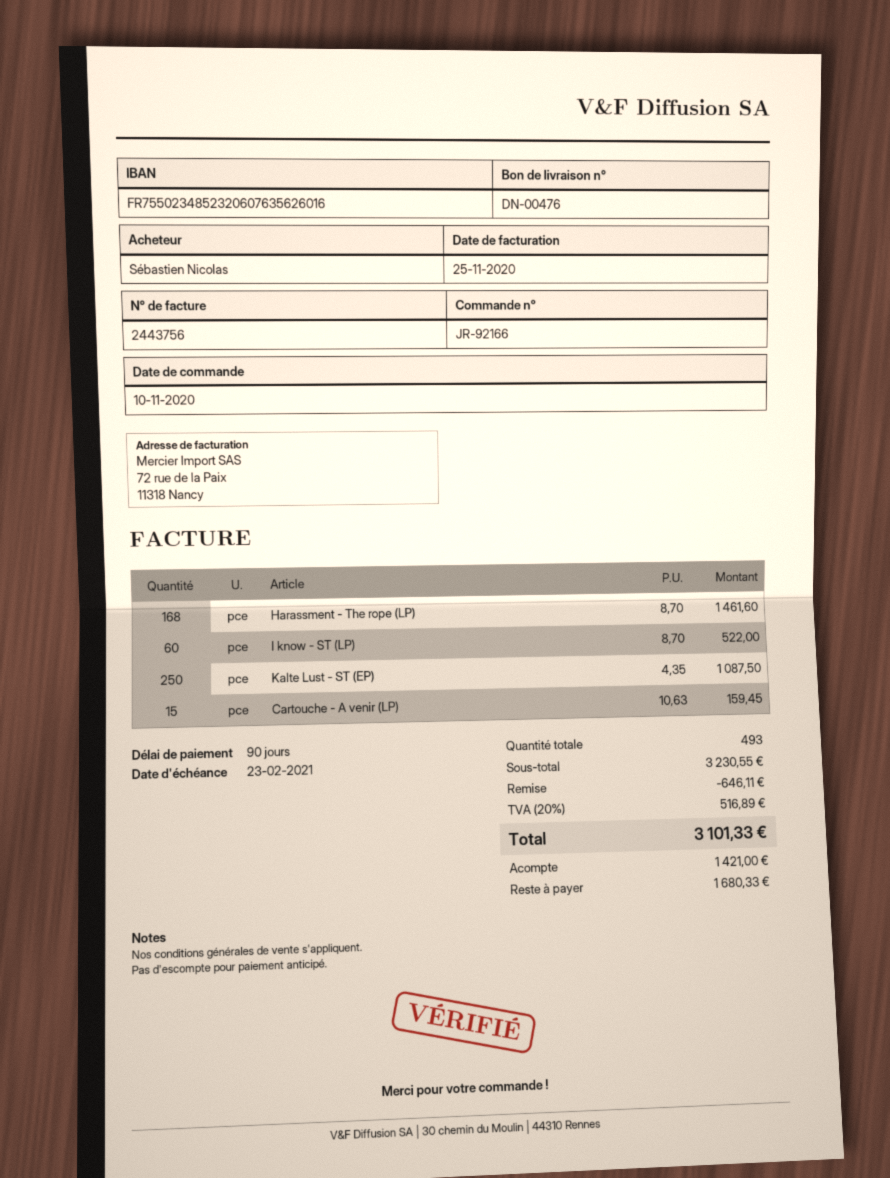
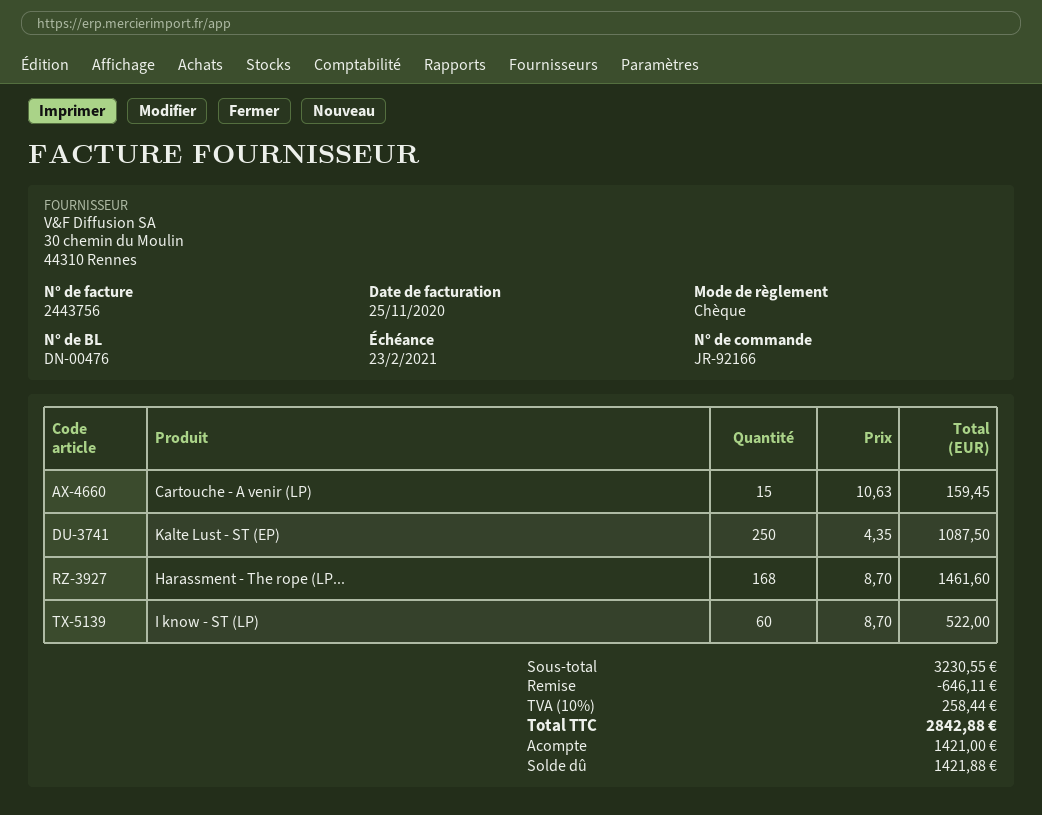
tax: 20% = 516.89 -> 10% = 258.44
total: 3101.33 -> 2842.88
balance: 1680.33 -> 1421.88

